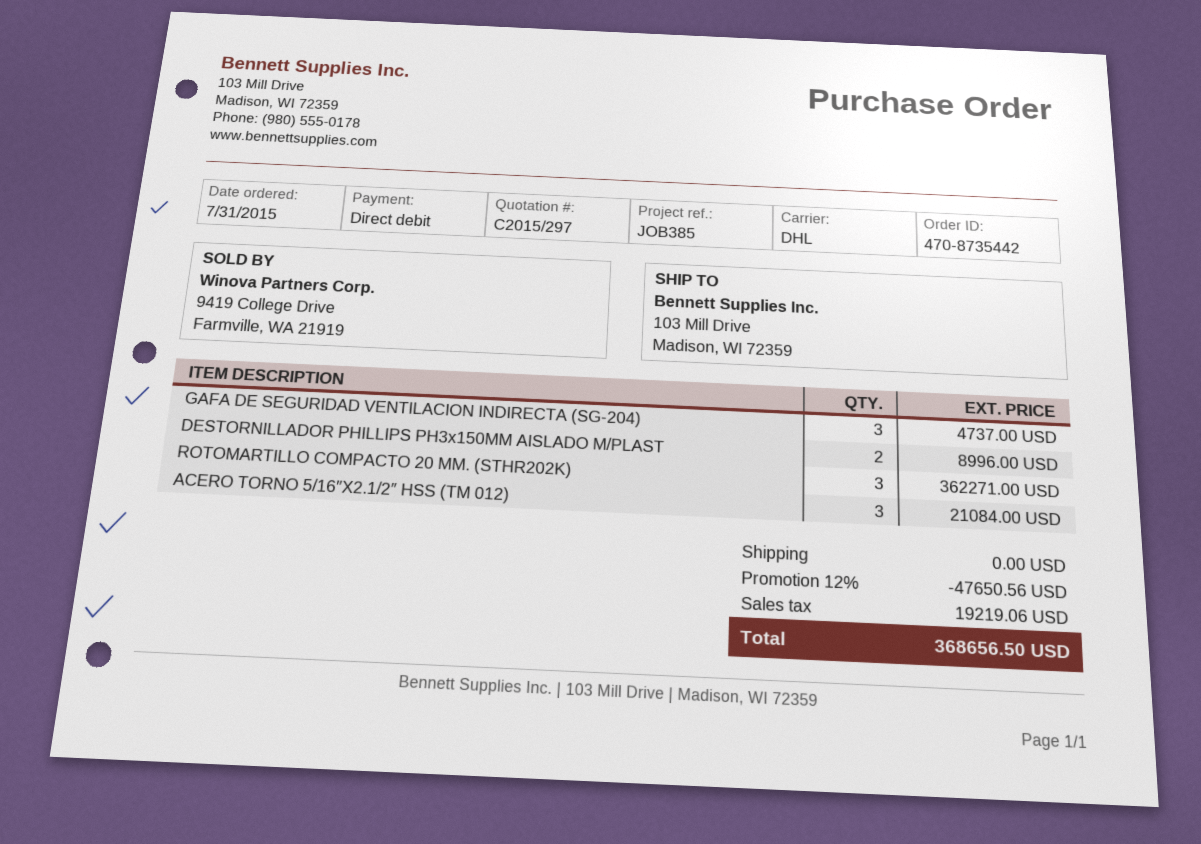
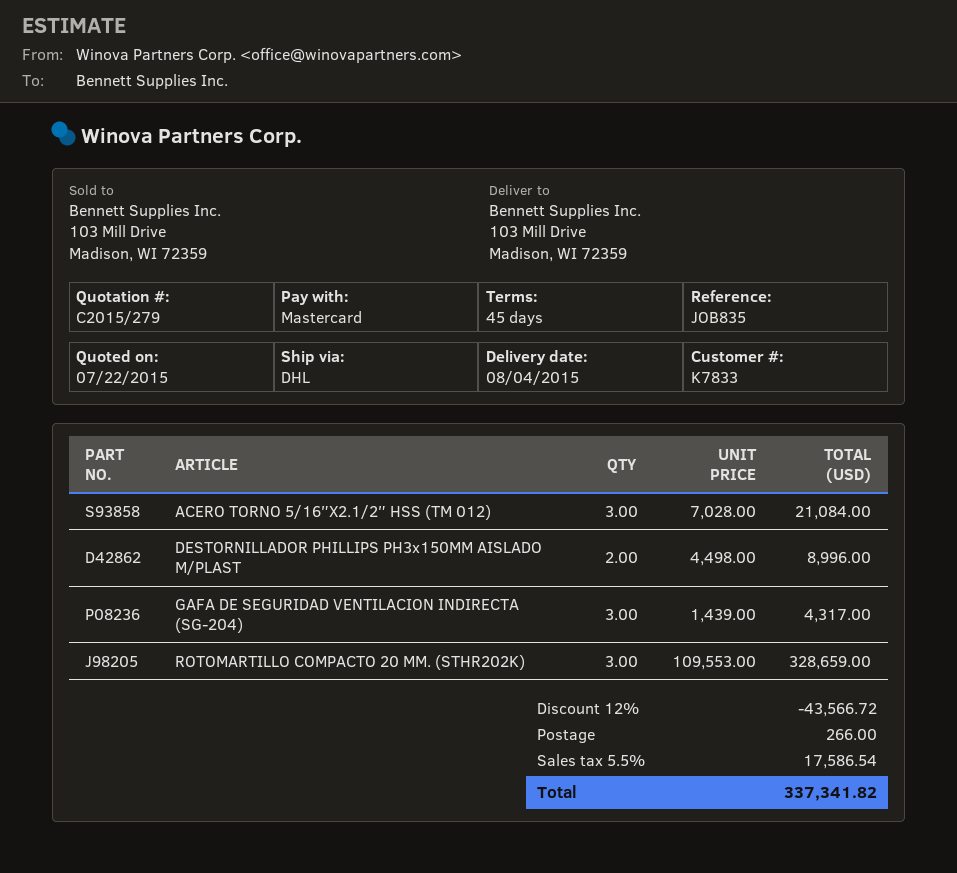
quote number: C2015/297 -> C2015/279
reference: JOB385 -> JOB835
payment method: direct debit -> Mastercard
GAFA DE SEGURIDAD VENTILACION INDIRECTA (SG-204): 3 for 4737.00 -> 3 for 4317.00
ROTOMARTILLO COMPACTO 20 MM. (STHR202K): 3 for 362271.00 -> 3 for 328659.00
discount: 12% = 47650.56 -> 12% = 43566.72
shipping: 0.00 -> 266.00
tax: 19219.06 -> 17586.54
total: 368656.50 -> 337341.82

